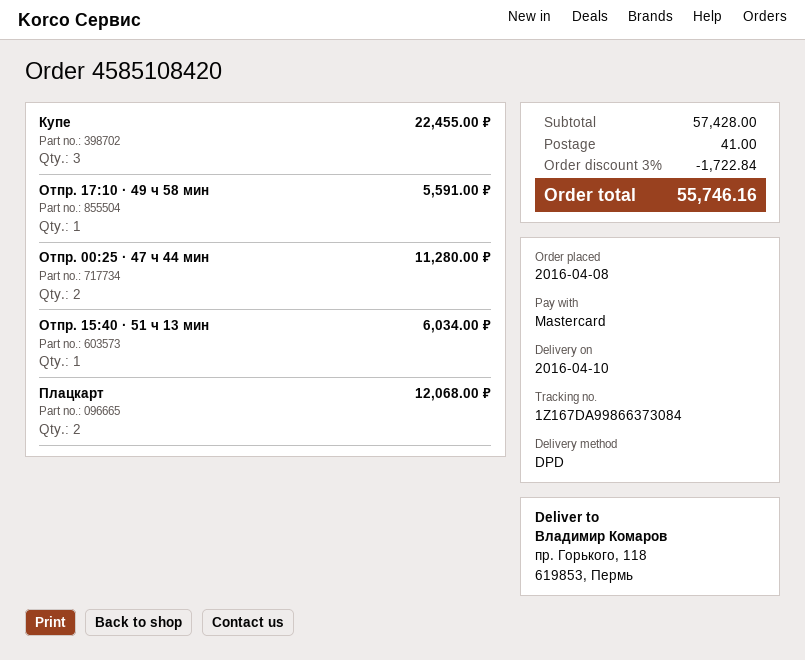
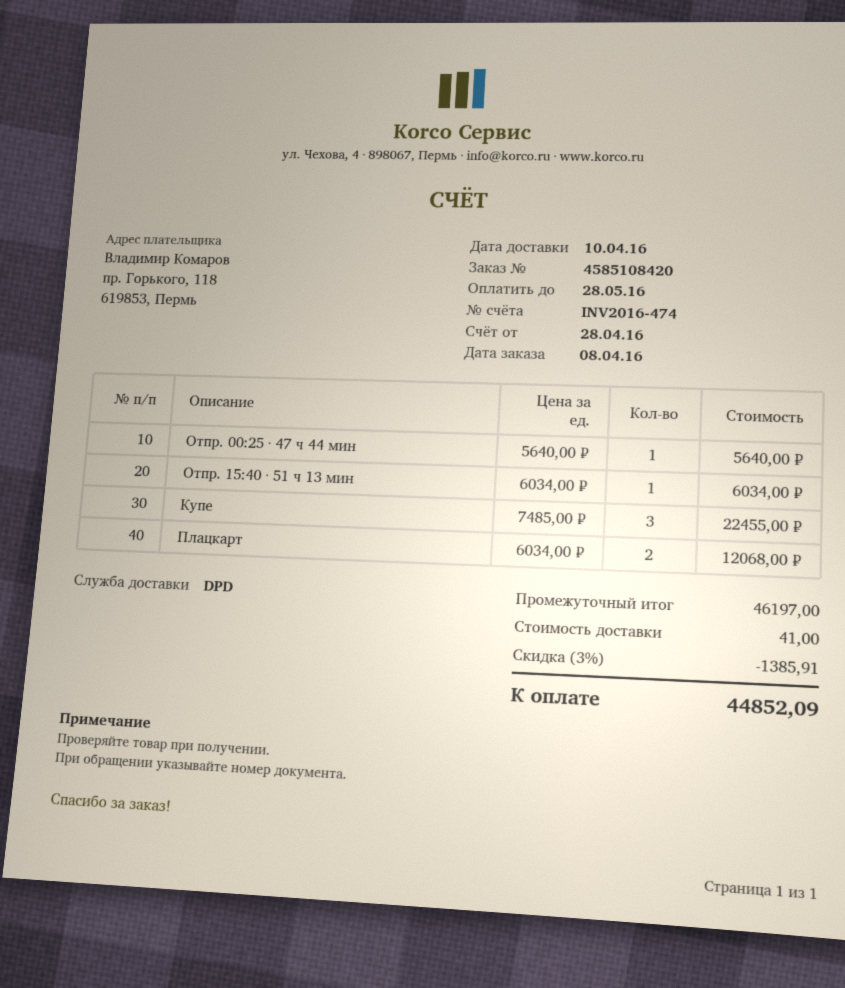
Отпр. 17:10 · 49 ч 58 мин: 1 for 5591.00 -> none
Отпр. 00:25 · 47 ч 44 мин: 2 for 11280.00 -> 1 for 5640.00
subtotal: 57428.00 -> 46197.00
discount: 3% = 1722.84 -> 3% = 1385.91
total: 55746.16 -> 44852.09

